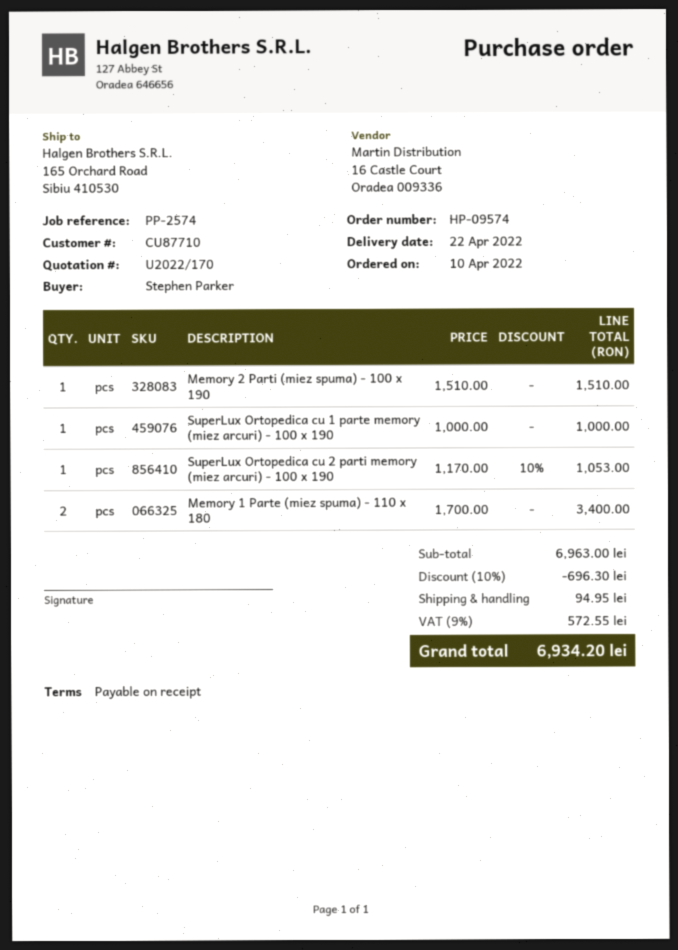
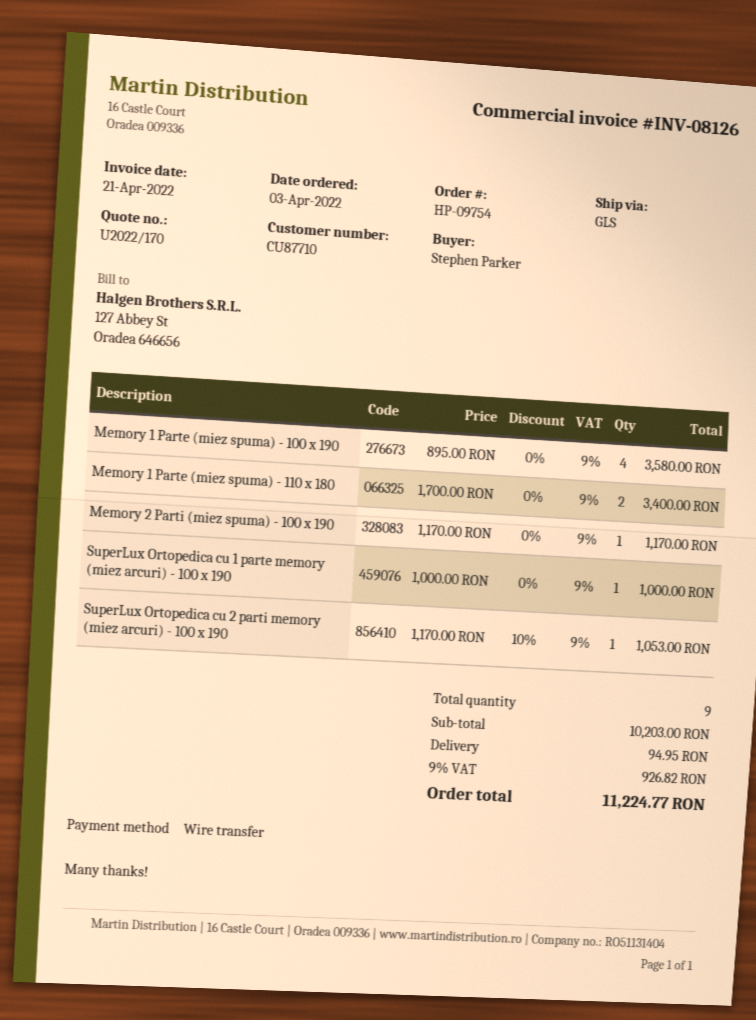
order number: HP-09574 -> HP-09754
order date: 2022-04-10 -> 2022-04-03
Memory 2 Parti (miez spuma) - 100 x 190: 1 x 1510.00 = 1510.00 -> 1 x 1170.00 = 1170.00
Memory 1 Parte (miez spuma) - 100 x 190: none -> 4 x 895.00 = 3580.00
subtotal: 6963.00 -> 10203.00
discount: 10% = 696.30 -> none
tax: 9% = 572.55 -> 9% = 926.82
total: 6934.20 -> 11224.77

